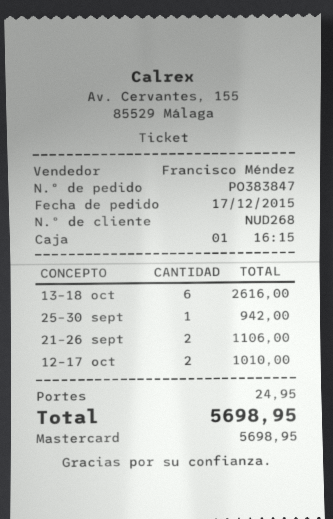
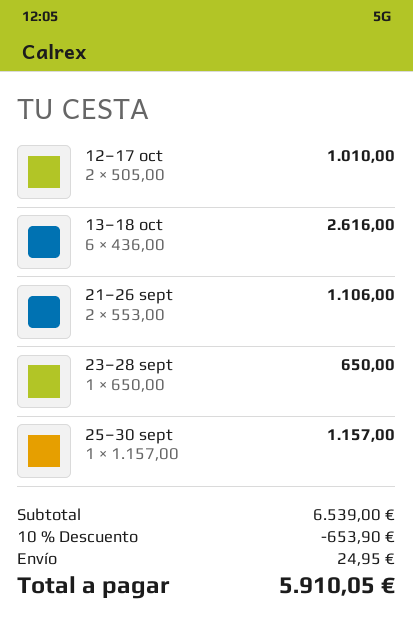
25–30 sept: 1 for 942.00 -> 1 for 1157.00
23–28 sept: none -> 1 for 650.00
discount: none -> 10% = 653.90
total: 5698.95 -> 5910.05

